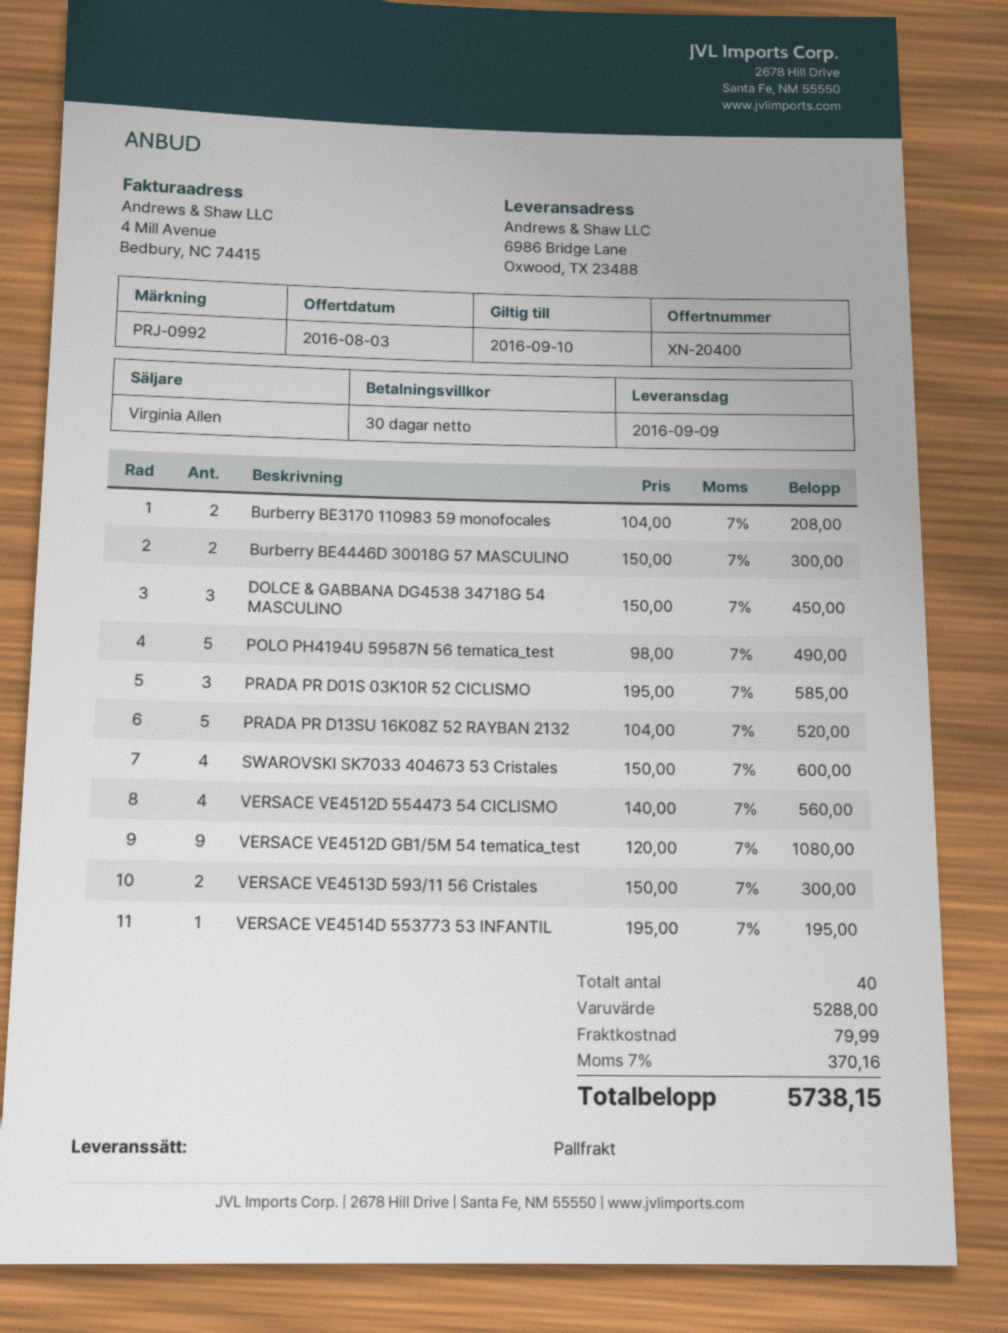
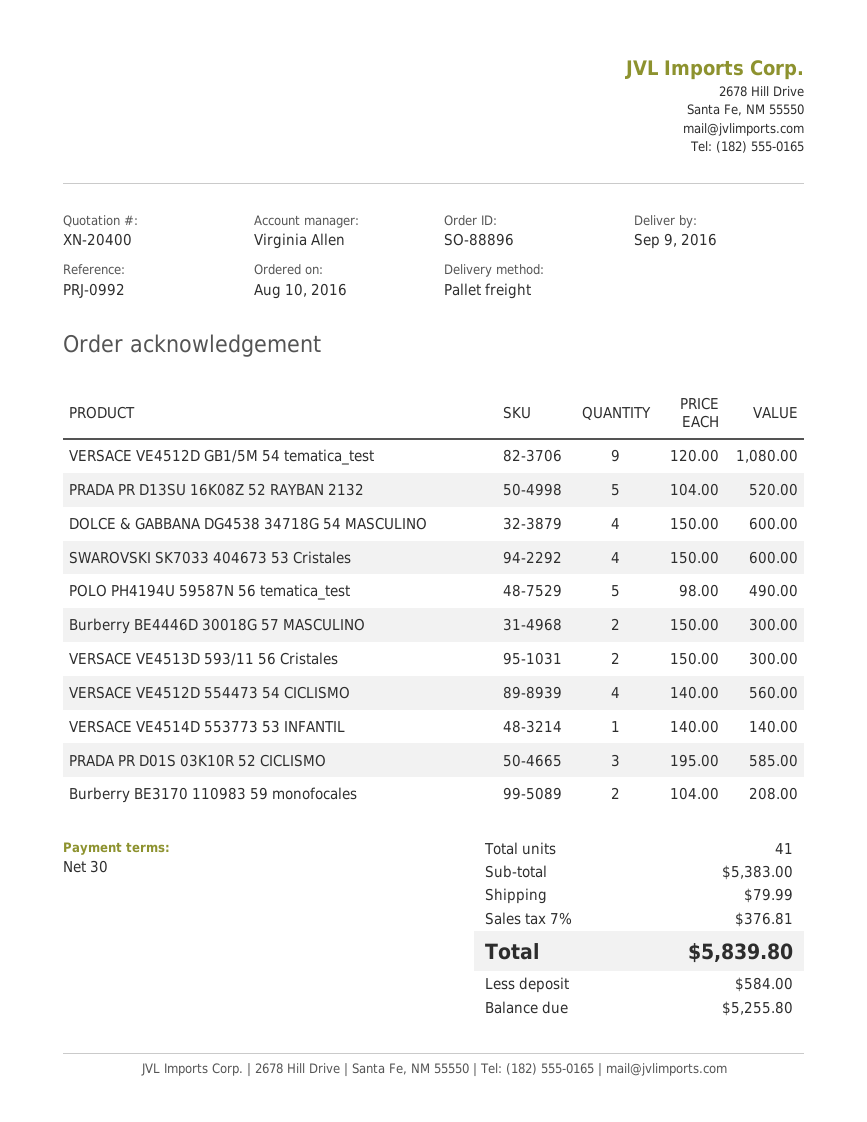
DOLCE & GABBANA DG4538 34718G 54 MASCULINO: 3 x 150.00 = 450.00 -> 4 x 150.00 = 600.00
VERSACE VE4514D 553773 53 INFANTIL: 1 x 195.00 = 195.00 -> 1 x 140.00 = 140.00
total quantity: 40 -> 41
subtotal: 5288.00 -> 5383.00
tax: 7% = 370.16 -> 7% = 376.81
total: 5738.15 -> 5839.80

